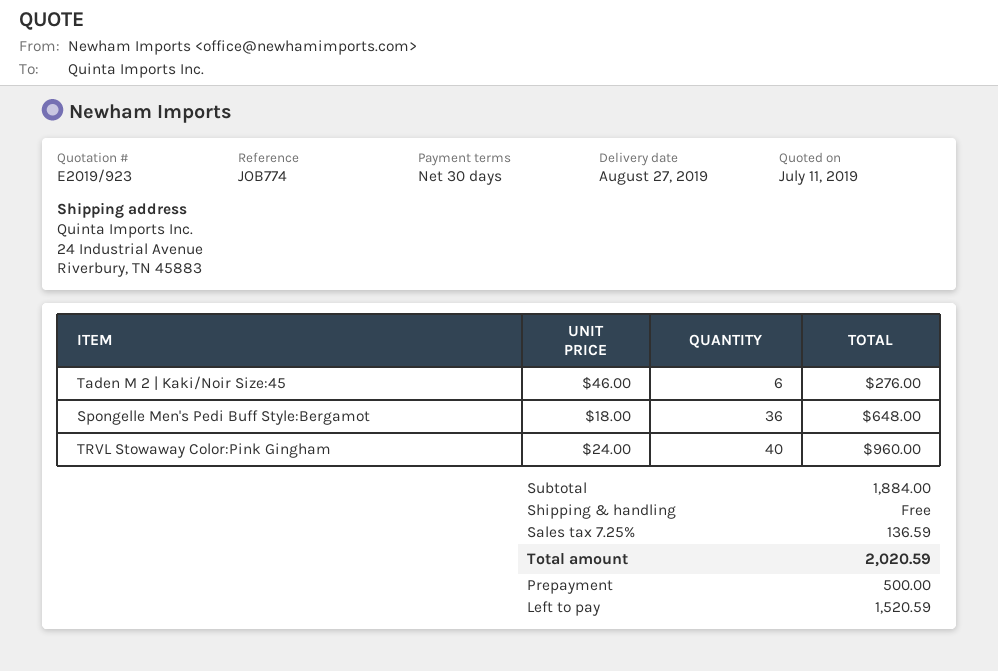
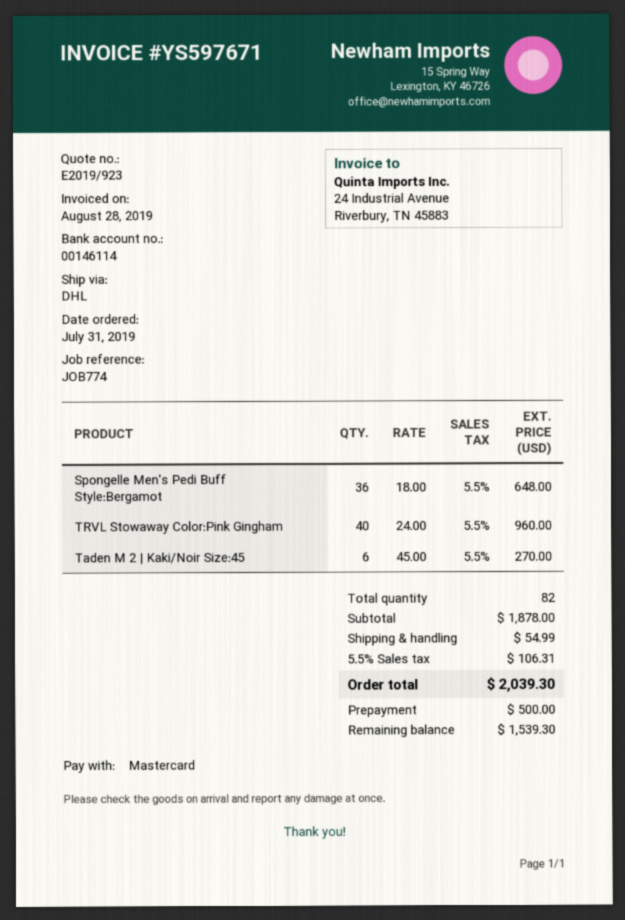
Taden M 2 | Kaki/Noir Size:45: 6 x 46.00 = 276.00 -> 6 x 45.00 = 270.00
subtotal: 1884.00 -> 1878.00
shipping: 0.00 -> 54.99
tax: 7.25% = 136.59 -> 5.5% = 106.31
total: 2020.59 -> 2039.30
balance: 1520.59 -> 1539.30

